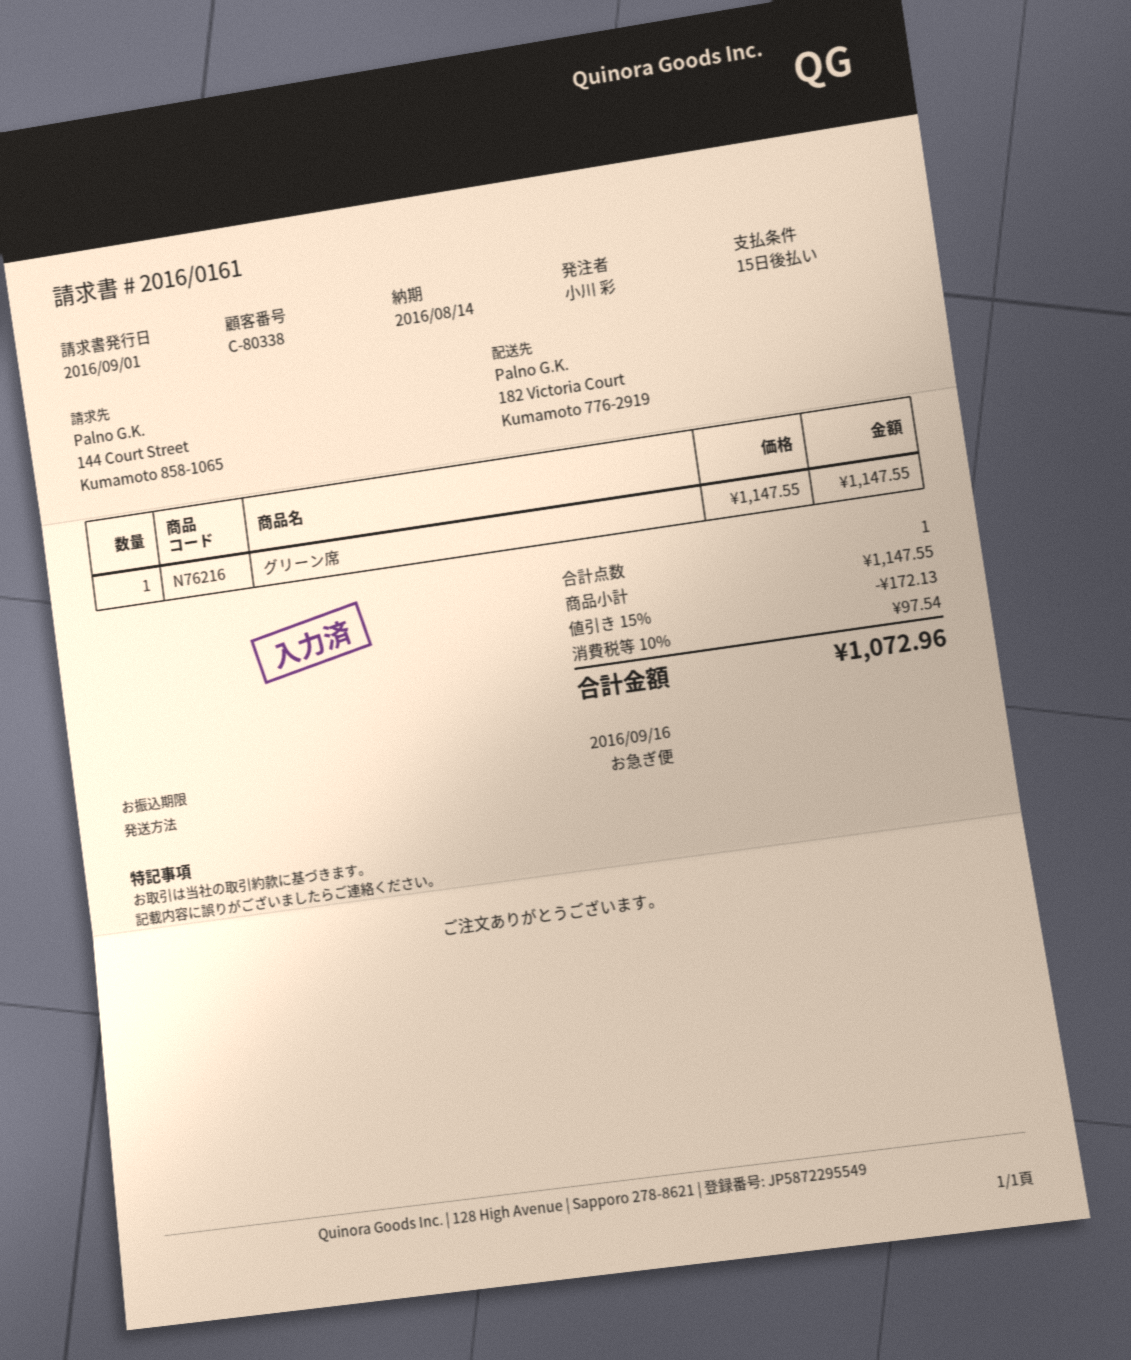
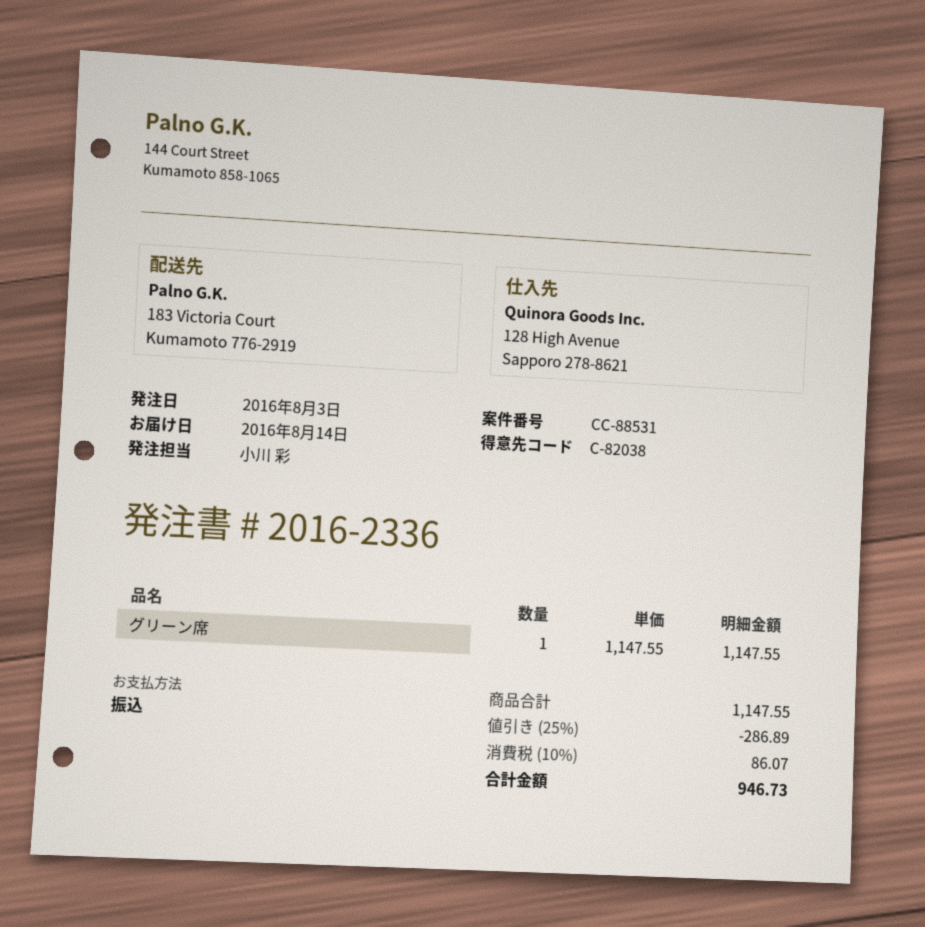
customer number: C-80338 -> C-82038
ship to: 182 Victoria Court, Kumamoto 776-2919 -> 183 Victoria Court, Kumamoto 776-2919
discount: 15% = 172.13 -> 25% = 286.89
tax: 10% = 97.54 -> 10% = 86.07
total: 1072.96 -> 946.73

